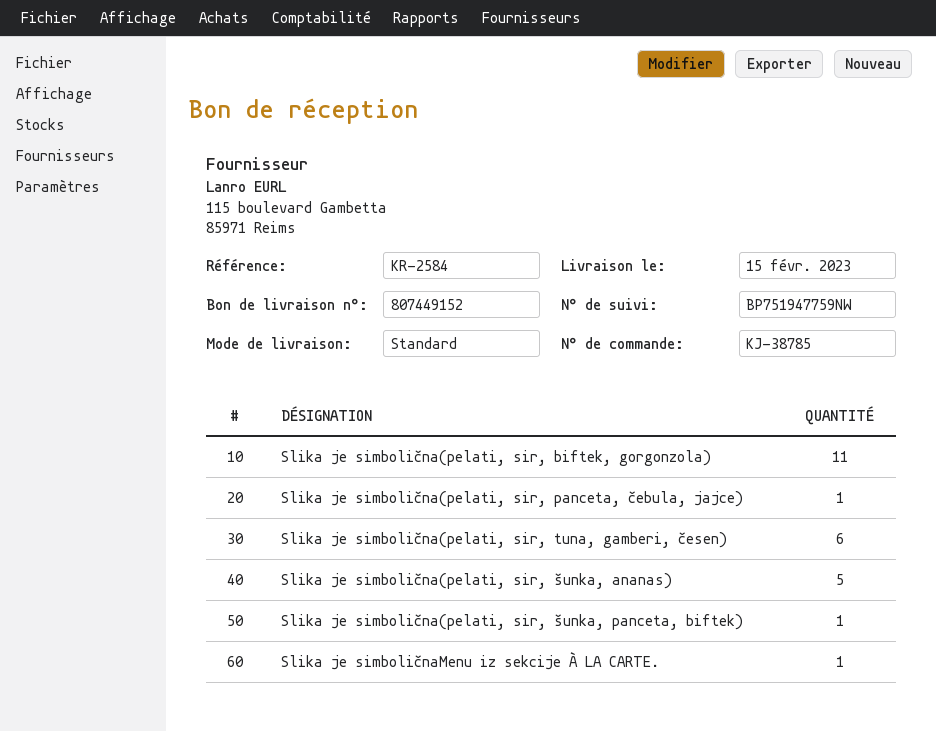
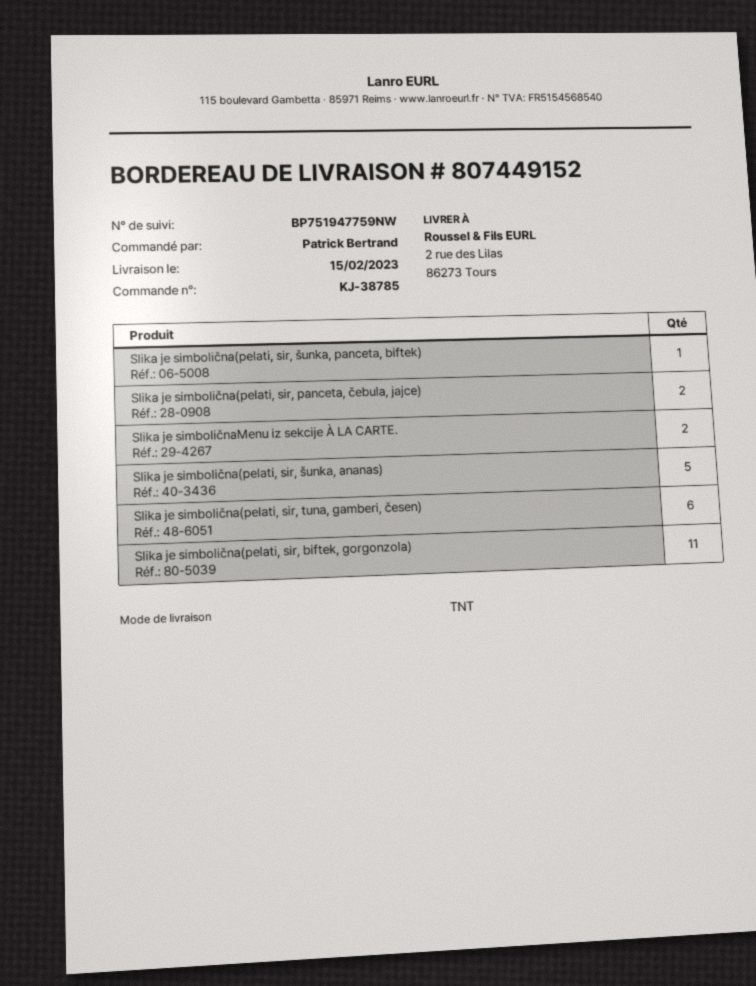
shipping method: standard -> TNT
Slika je simbolična(pelati, sir, panceta, čebula, jajce): 1 -> 2
Slika je simboličnaMenu iz sekcije À LA CARTE.: 1 -> 2

